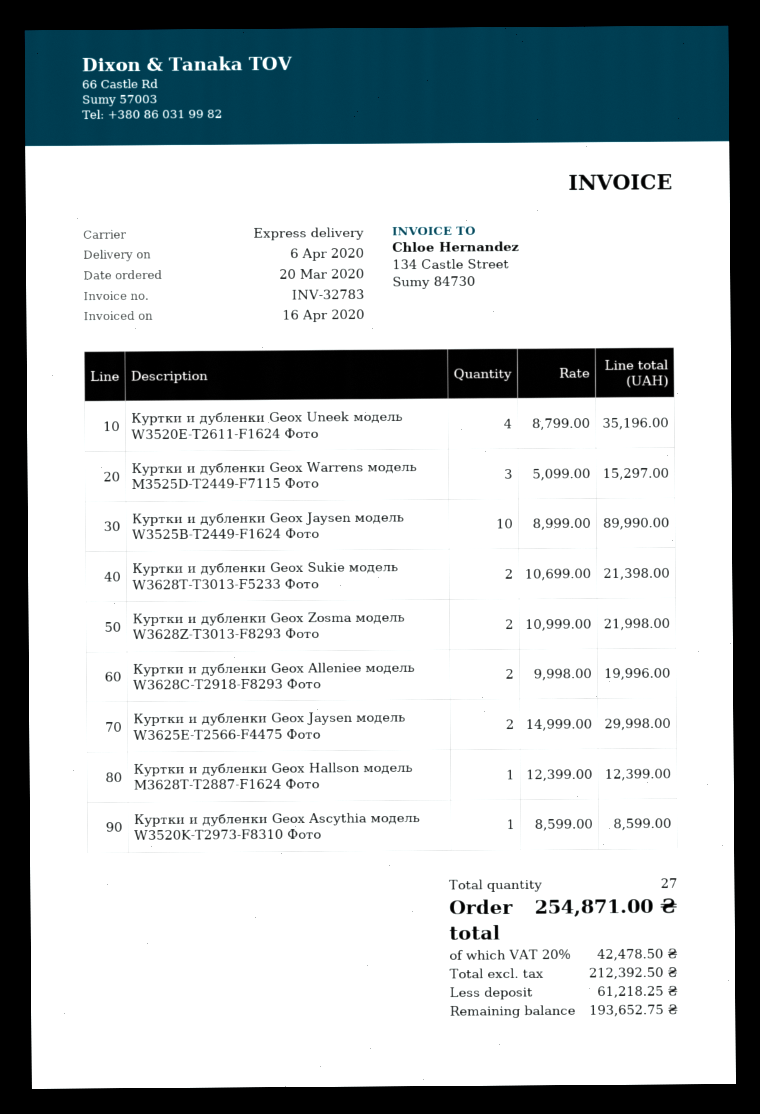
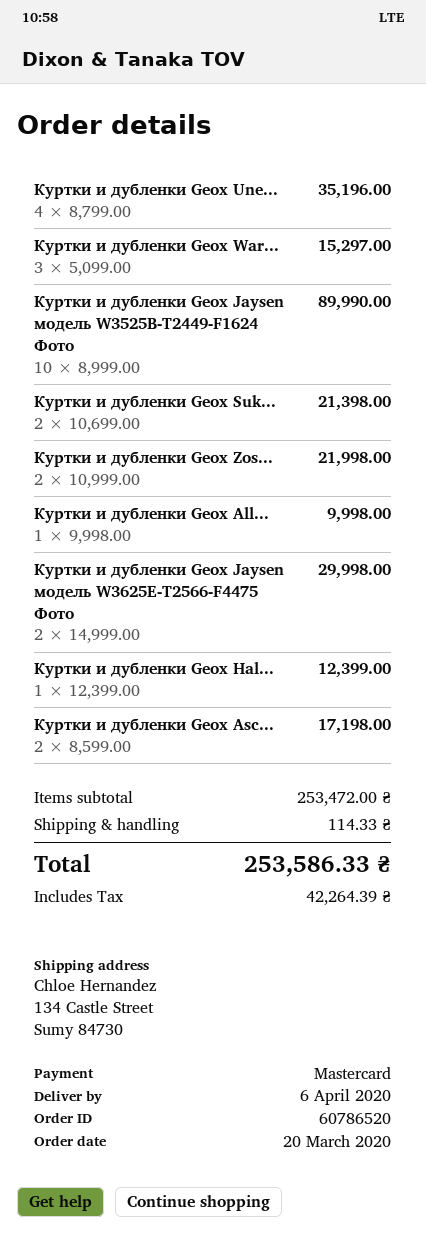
Куртки и дубленки Geox Alleniee модель W3628C-T2918-F8293 Фото: 2 x 9998.00 = 19996.00 -> 1 x 9998.00 = 9998.00
Куртки и дубленки Geox Ascythia модель W3520K-T2973-F8310 Фото: 1 x 8599.00 = 8599.00 -> 2 x 8599.00 = 17198.00
shipping: none -> 114.33
tax: 42478.50 -> 42264.39
total: 254871.00 -> 253586.33

